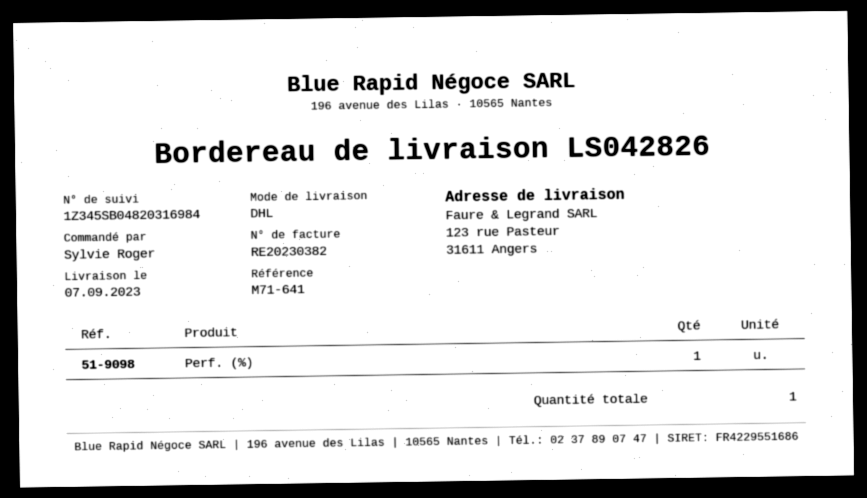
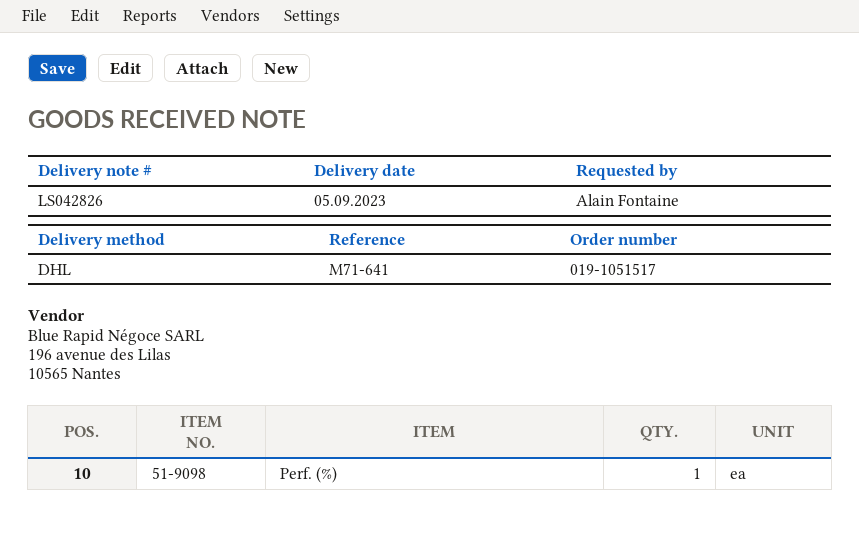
delivery date: 2023-09-07 -> 2023-09-05
ordered by: Sylvie Roger -> Alain Fontaine

